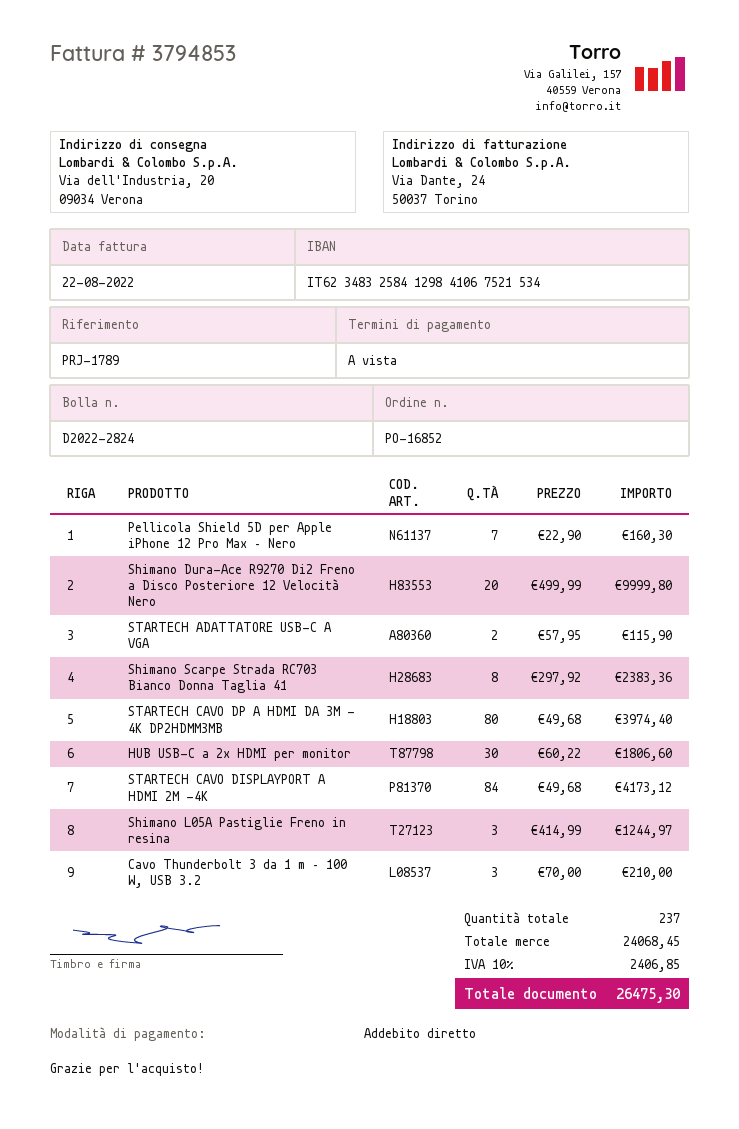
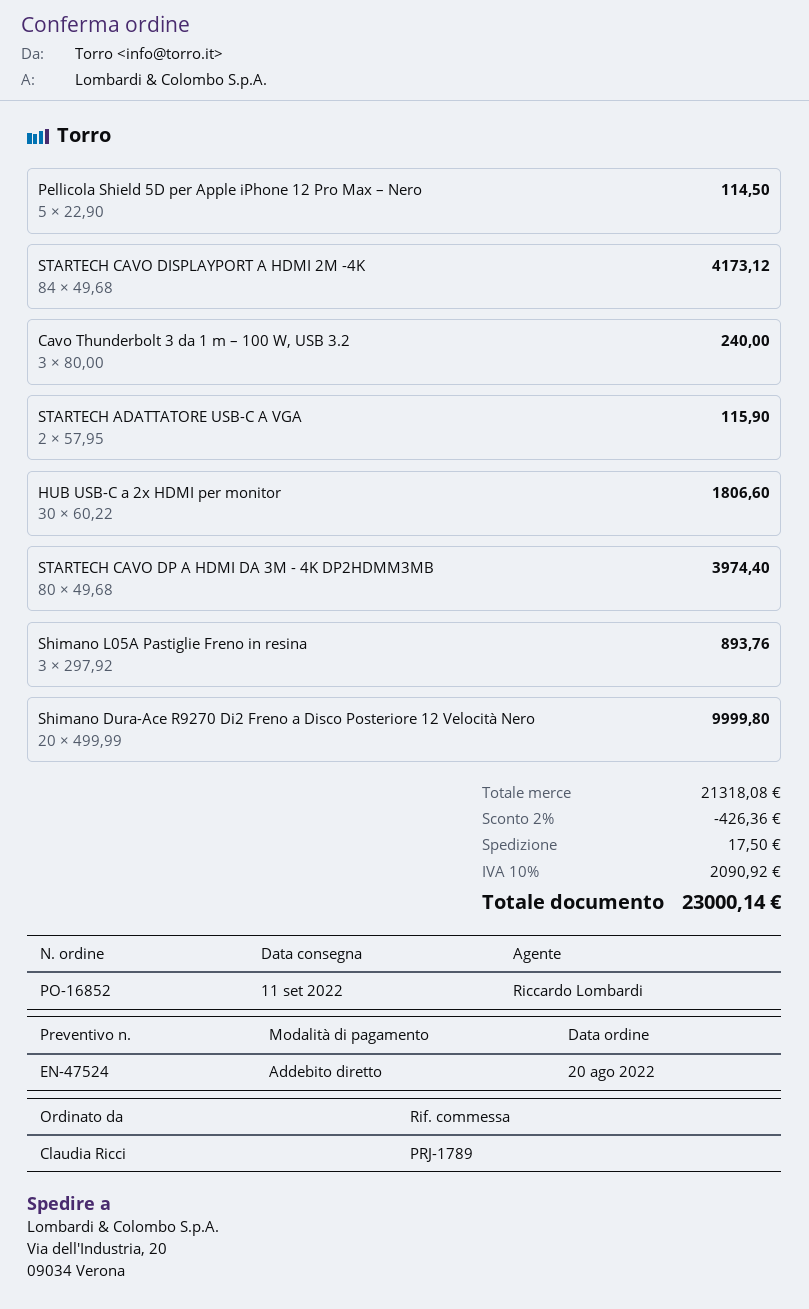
Pellicola Shield 5D per Apple iPhone 12 Pro Max – Nero: 7 x 22.90 = 160.30 -> 5 x 22.90 = 114.50
Shimano Scarpe Strada RC703 Bianco Donna Taglia 41: 8 x 297.92 = 2383.36 -> none
Shimano L05A Pastiglie Freno in resina: 3 x 414.99 = 1244.97 -> 3 x 297.92 = 893.76
Cavo Thunderbolt 3 da 1 m – 100 W, USB 3.2: 3 x 70.00 = 210.00 -> 3 x 80.00 = 240.00
subtotal: 24068.45 -> 21318.08
discount: none -> 2% = 426.36
shipping: none -> 17.50
tax: 10% = 2406.85 -> 10% = 2090.92
total: 26475.30 -> 23000.14

